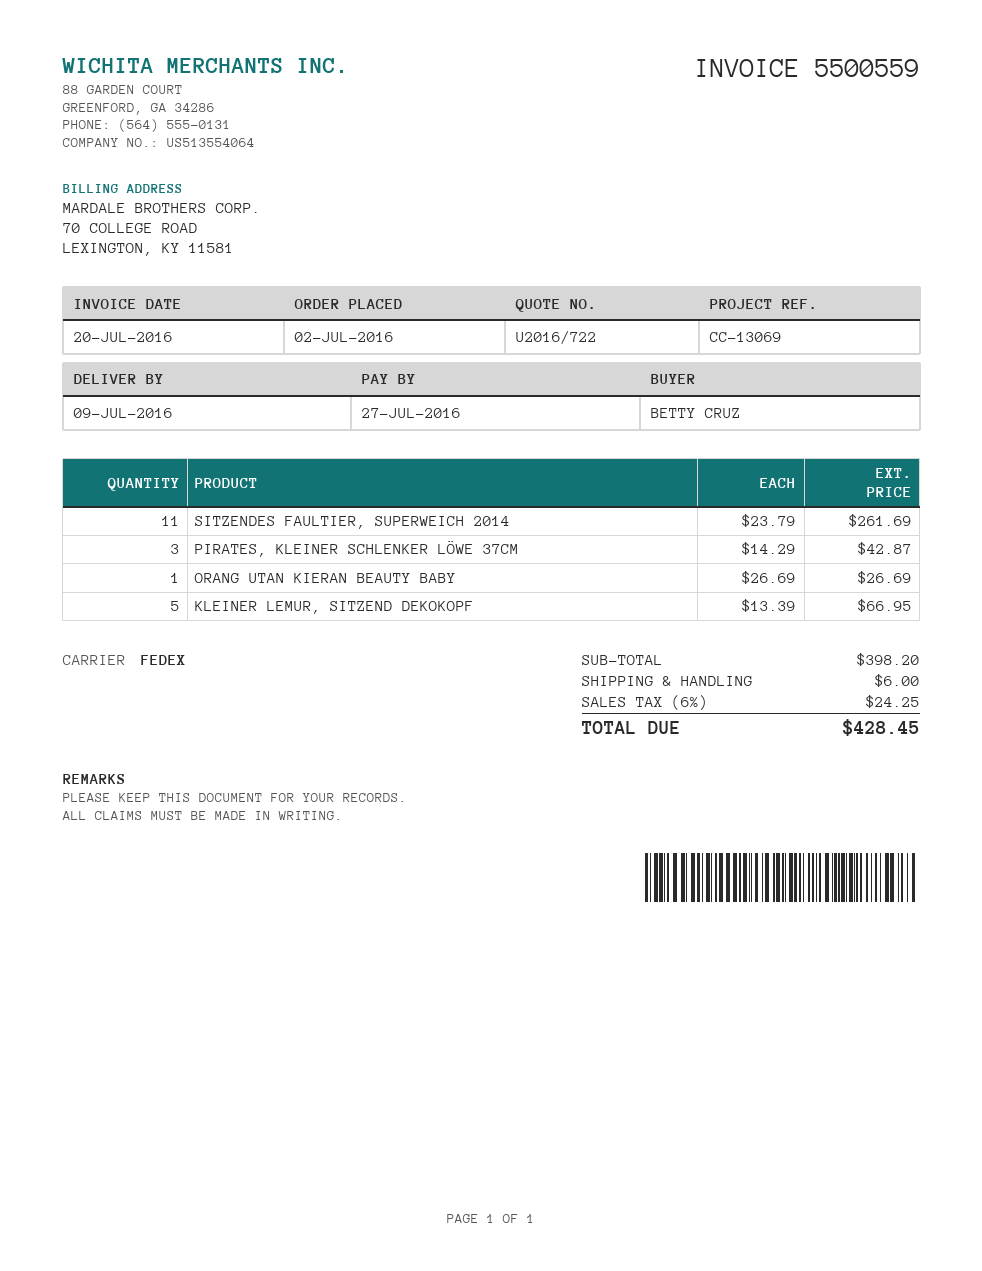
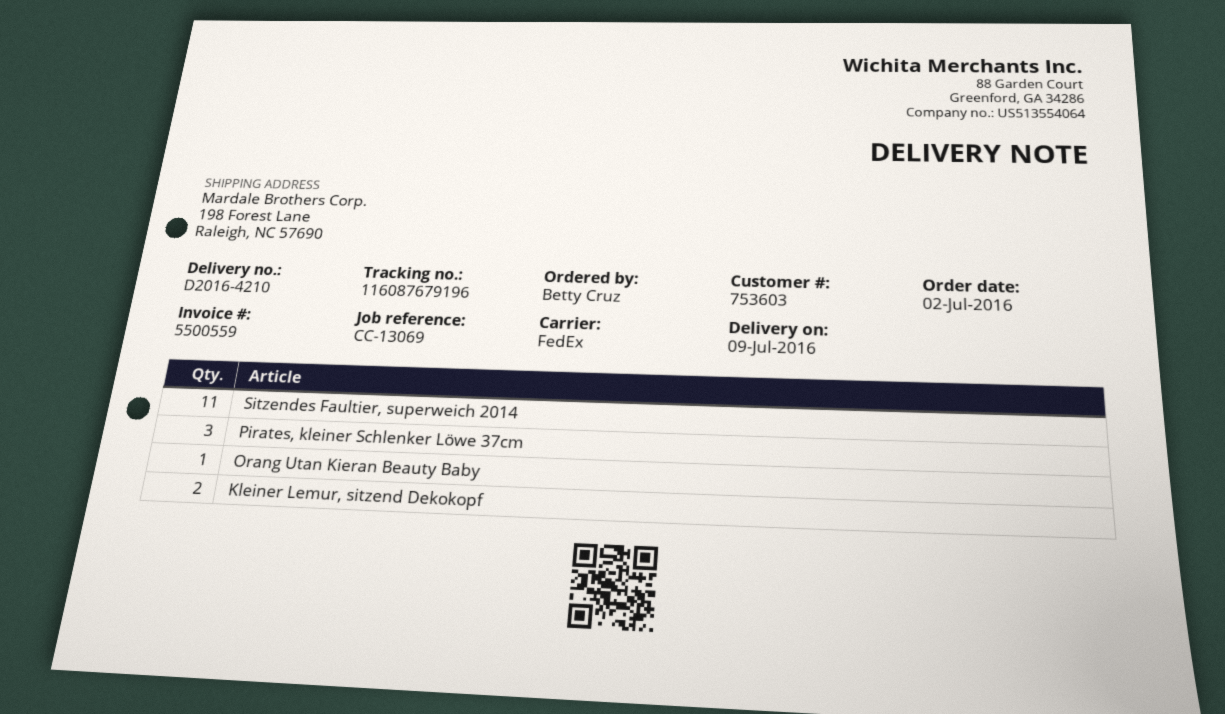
KLEINER LEMUR, SITZEND DEKOKOPF: 5 -> 2

